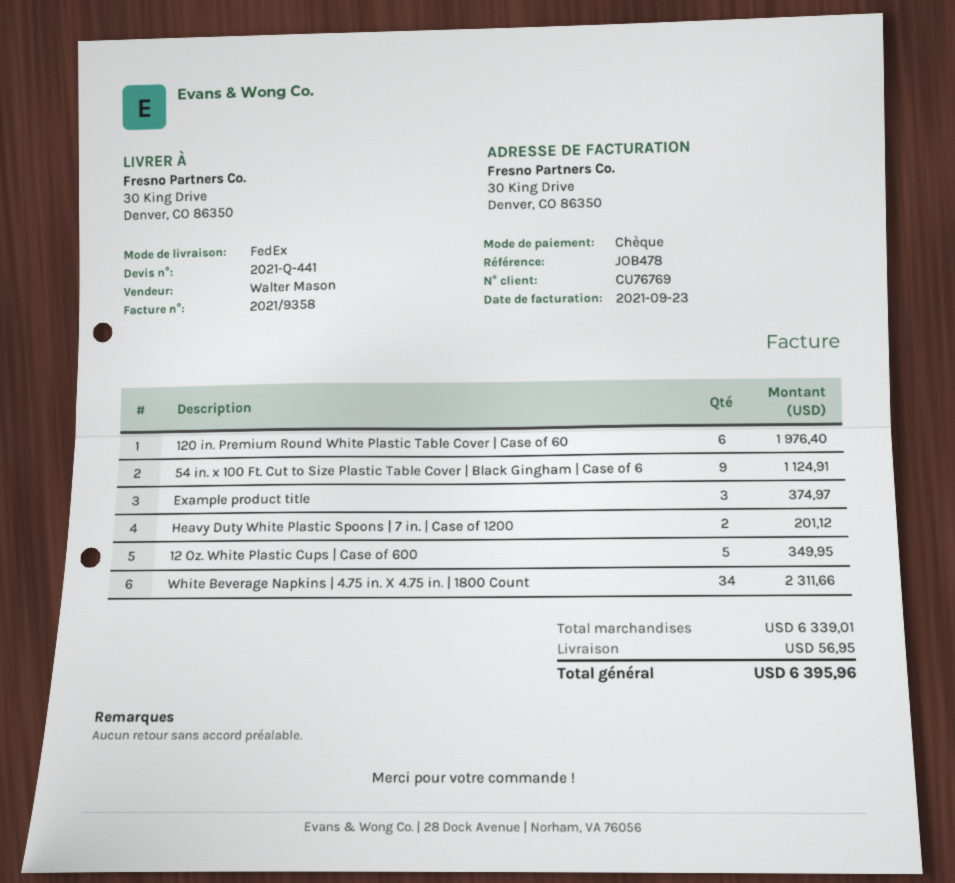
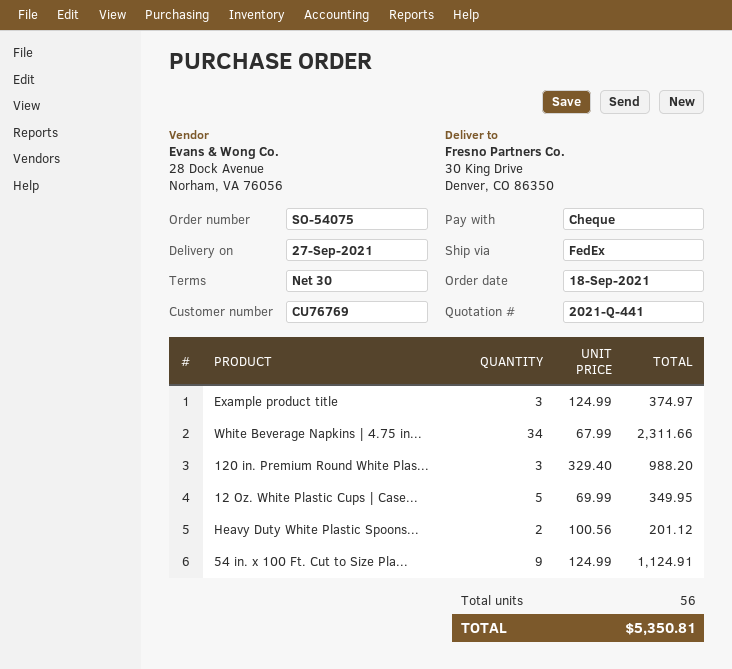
120 in. Premium Round White Plastic Table Cover | Case of 60: 6 for 1976.40 -> 3 for 988.20
shipping: 56.95 -> none
total: 6395.96 -> 5350.81

